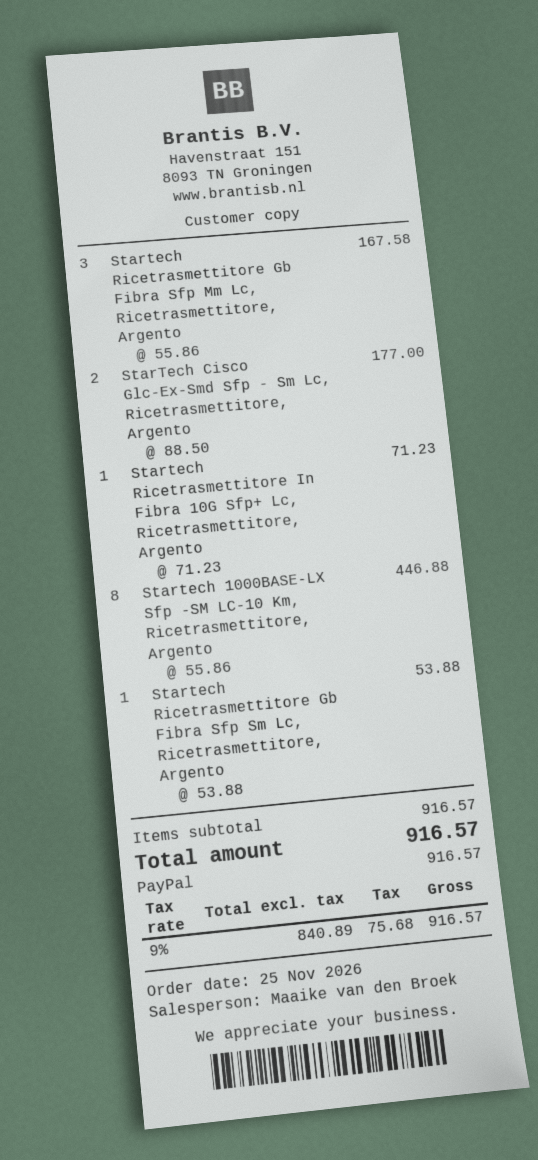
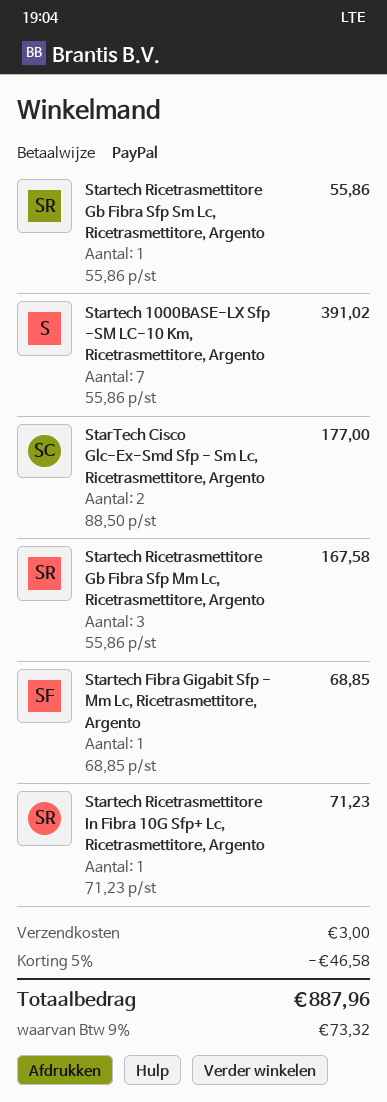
Startech 1000BASE-LX Sfp -SM LC-10 Km, Ricetrasmettitore, Argento: 8 x 55.86 = 446.88 -> 7 x 55.86 = 391.02
Startech Ricetrasmettitore Gb Fibra Sfp Sm Lc, Ricetrasmettitore, Argento: 1 x 53.88 = 53.88 -> 1 x 55.86 = 55.86
Startech Fibra Gigabit Sfp - Mm Lc, Ricetrasmettitore, Argento: none -> 1 x 68.85 = 68.85
discount: none -> 5% = 46.58
shipping: none -> 3.00
tax: 9% = 75.68 -> 9% = 73.32
total: 916.57 -> 887.96

